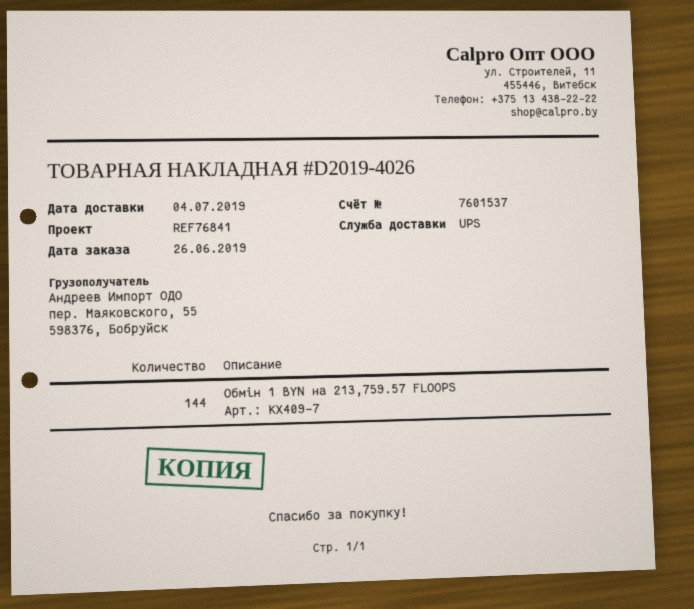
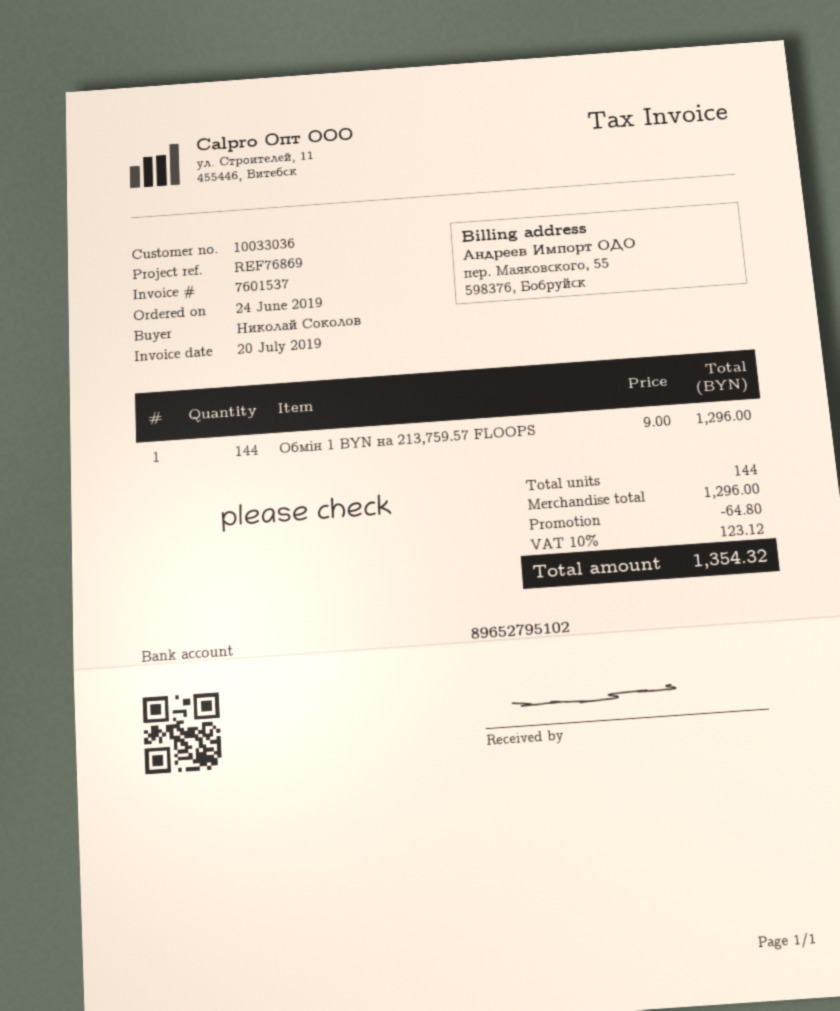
order date: 2019-06-26 -> 2019-06-24
reference: REF76841 -> REF76869

